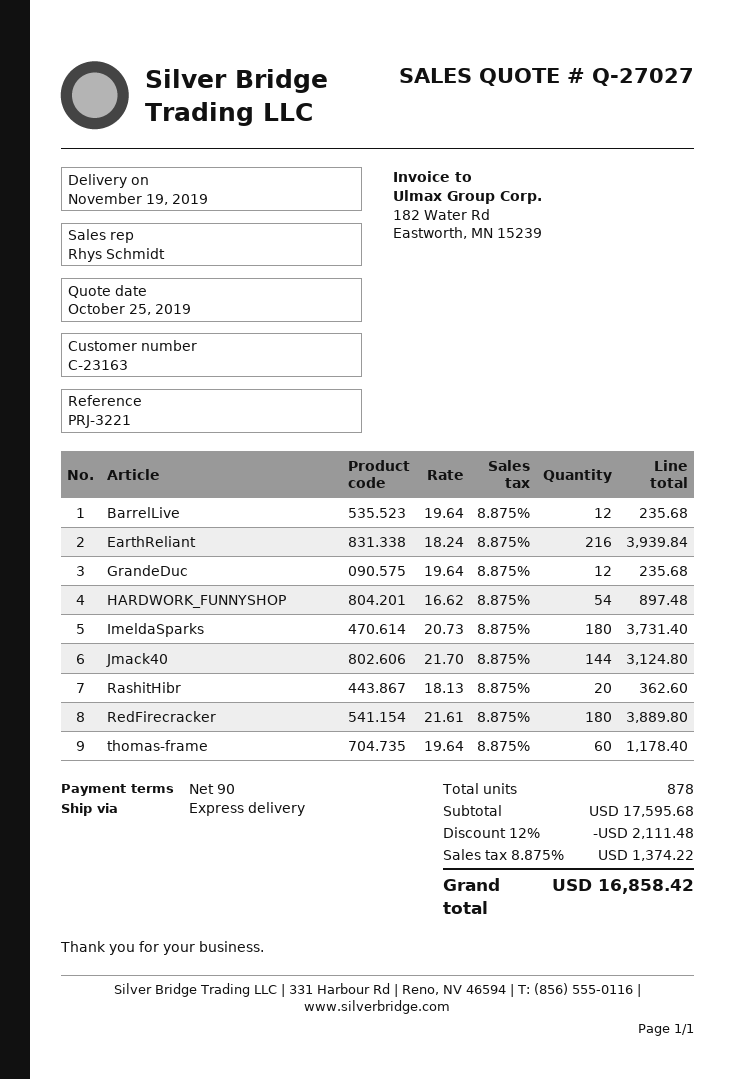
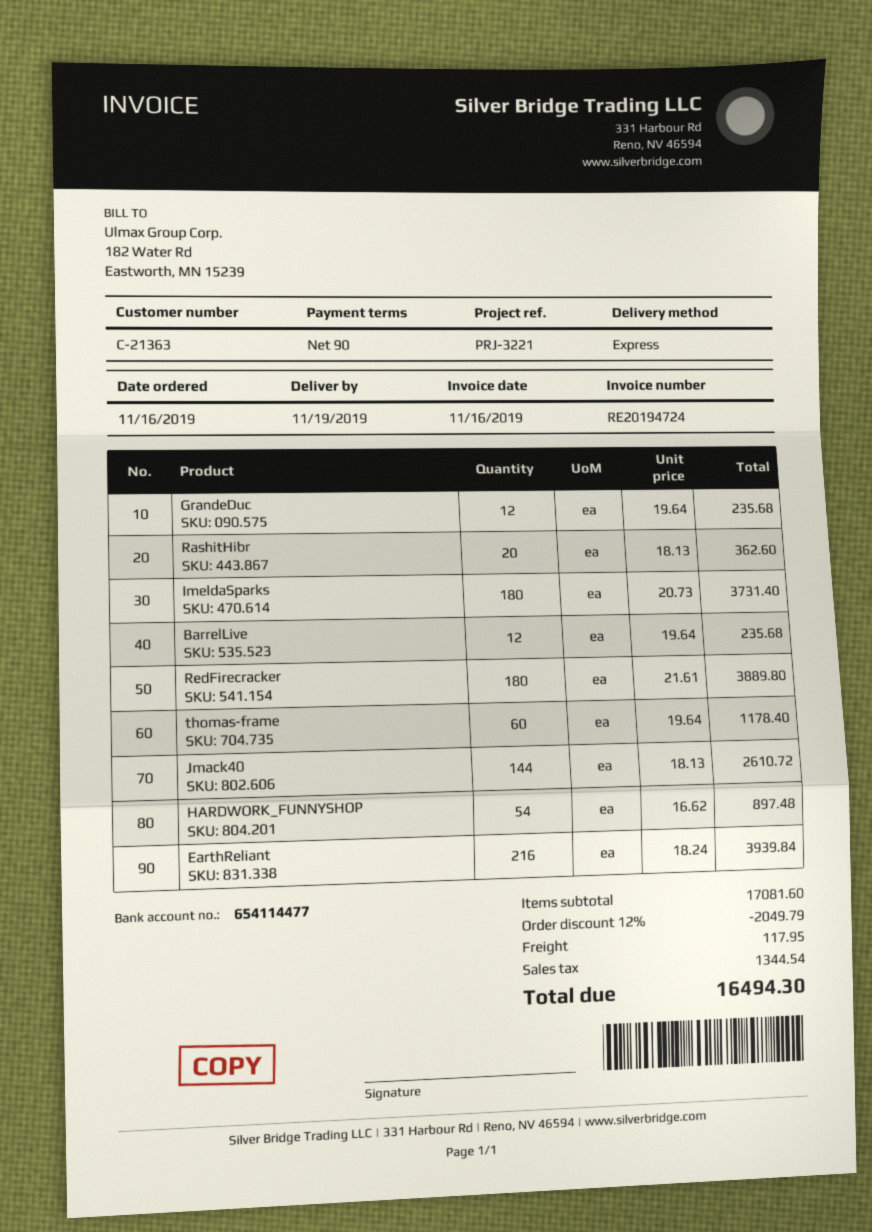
customer number: C-23163 -> C-21363
Jmack40: 144 x 21.70 = 3124.80 -> 144 x 18.13 = 2610.72
subtotal: 17595.68 -> 17081.60
discount: 12% = 2111.48 -> 12% = 2049.79
shipping: none -> 117.95
tax: 1374.22 -> 1344.54
total: 16858.42 -> 16494.30

